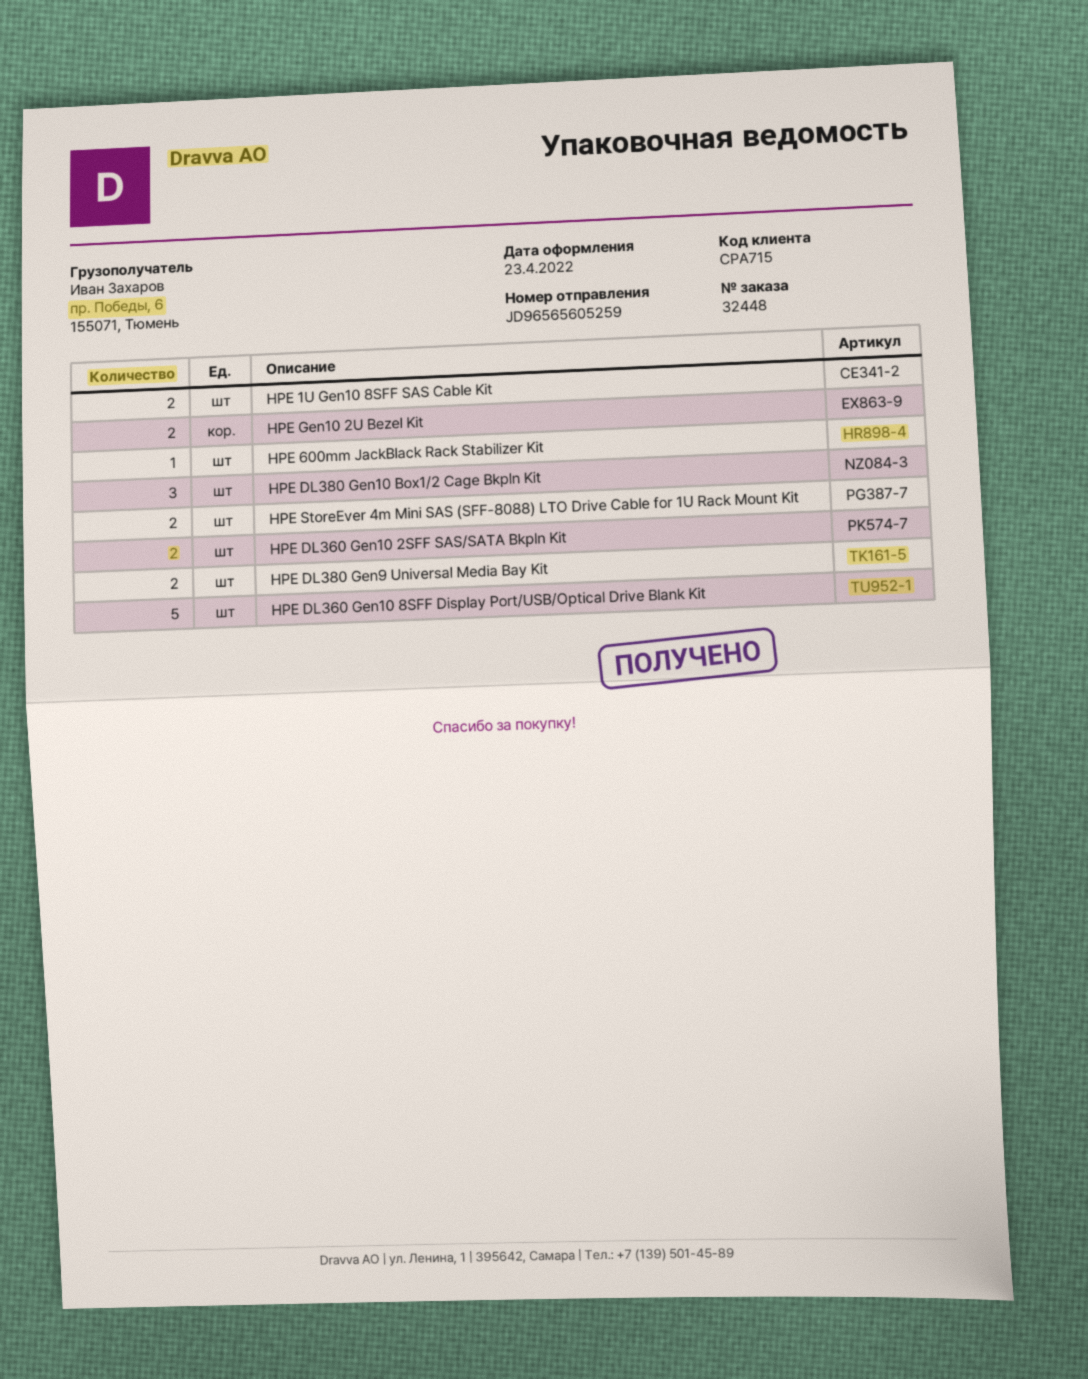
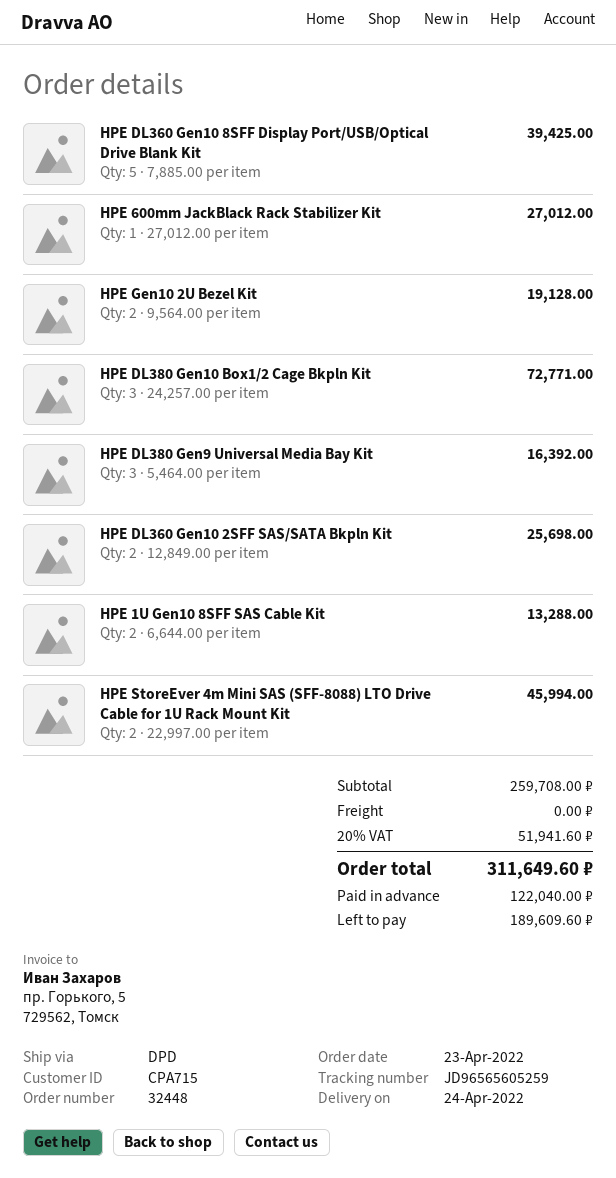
HPE DL380 Gen9 Universal Media Bay Kit: 2 -> 3

